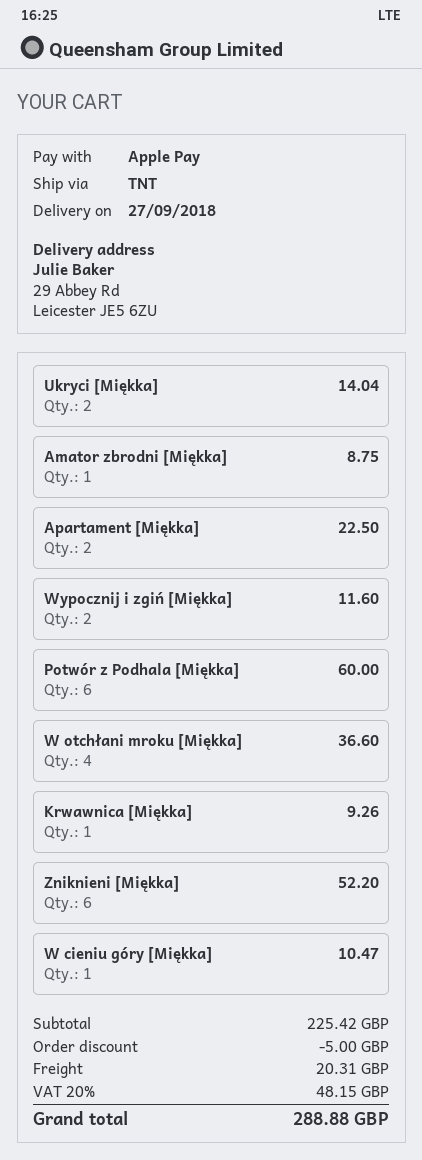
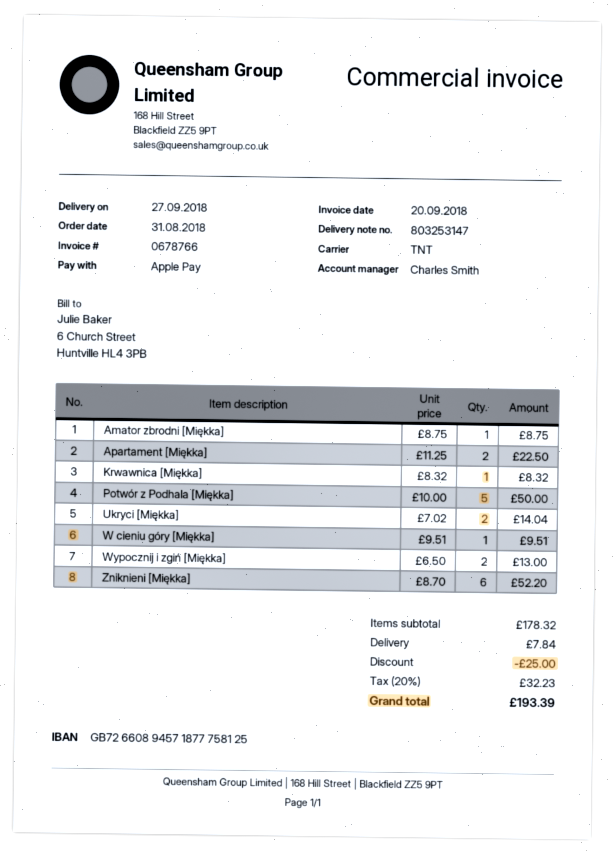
Wypocznij i zgiń [Miękka]: 2 for 11.60 -> 2 for 13.00
Potwór z Podhala [Miękka]: 6 for 60.00 -> 5 for 50.00
W otchłani mroku [Miękka]: 4 for 36.60 -> none
Krwawnica [Miękka]: 1 for 9.26 -> 1 for 8.32
W cieniu góry [Miękka]: 1 for 10.47 -> 1 for 9.51
subtotal: 225.42 -> 178.32
discount: 5.00 -> 25.00
shipping: 20.31 -> 7.84
tax: 20% = 48.15 -> 20% = 32.23
total: 288.88 -> 193.39

